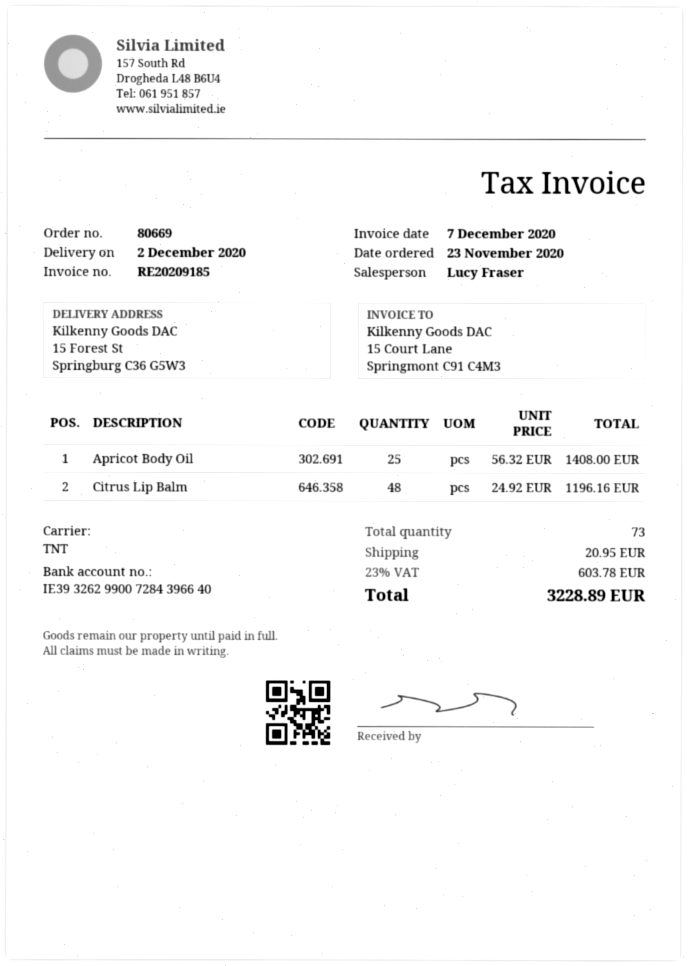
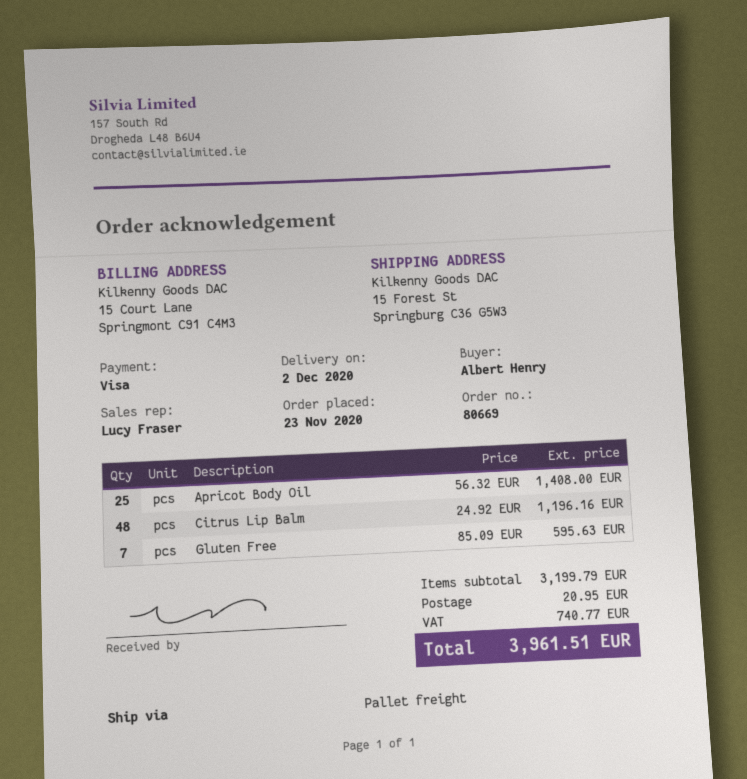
shipping method: TNT -> pallet freight
Gluten Free: none -> 7 x 85.09 = 595.63
tax: 603.78 -> 740.77
total: 3228.89 -> 3961.51

